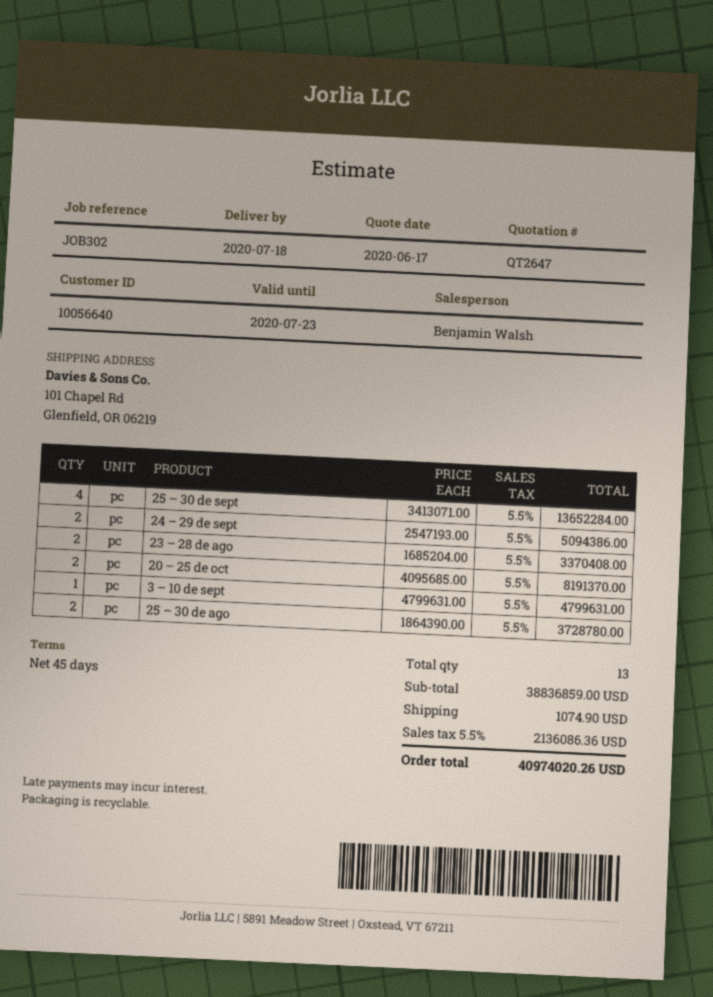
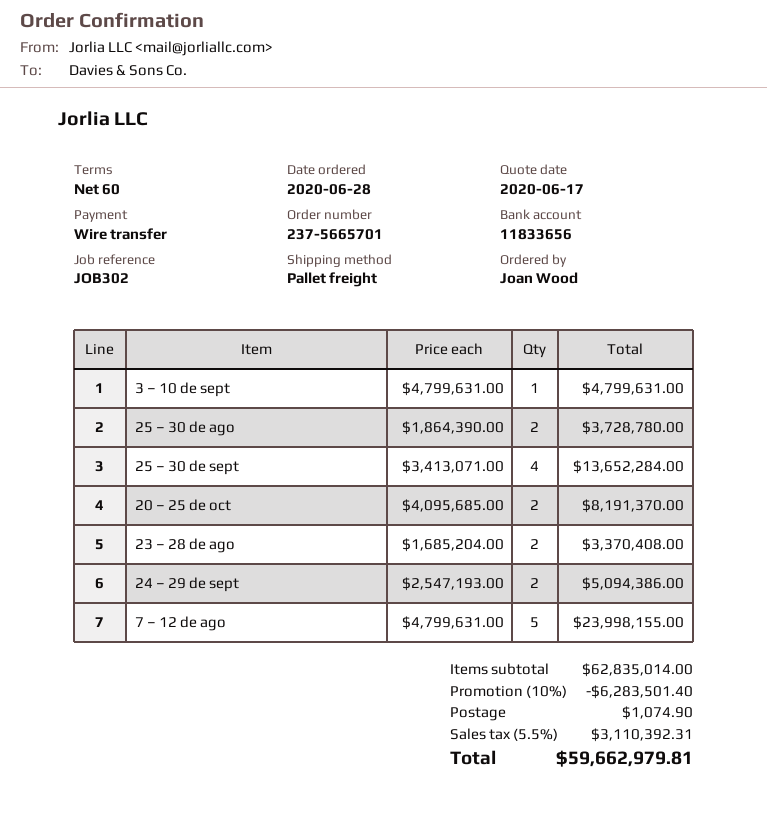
payment terms: 45 days -> 60 days
7 – 12 de ago: none -> 5 x 4799631.00 = 23998155.00
subtotal: 38836859.00 -> 62835014.00
discount: none -> 10% = 6283501.40
tax: 5.5% = 2136086.36 -> 5.5% = 3110392.31
total: 40974020.26 -> 59662979.81

